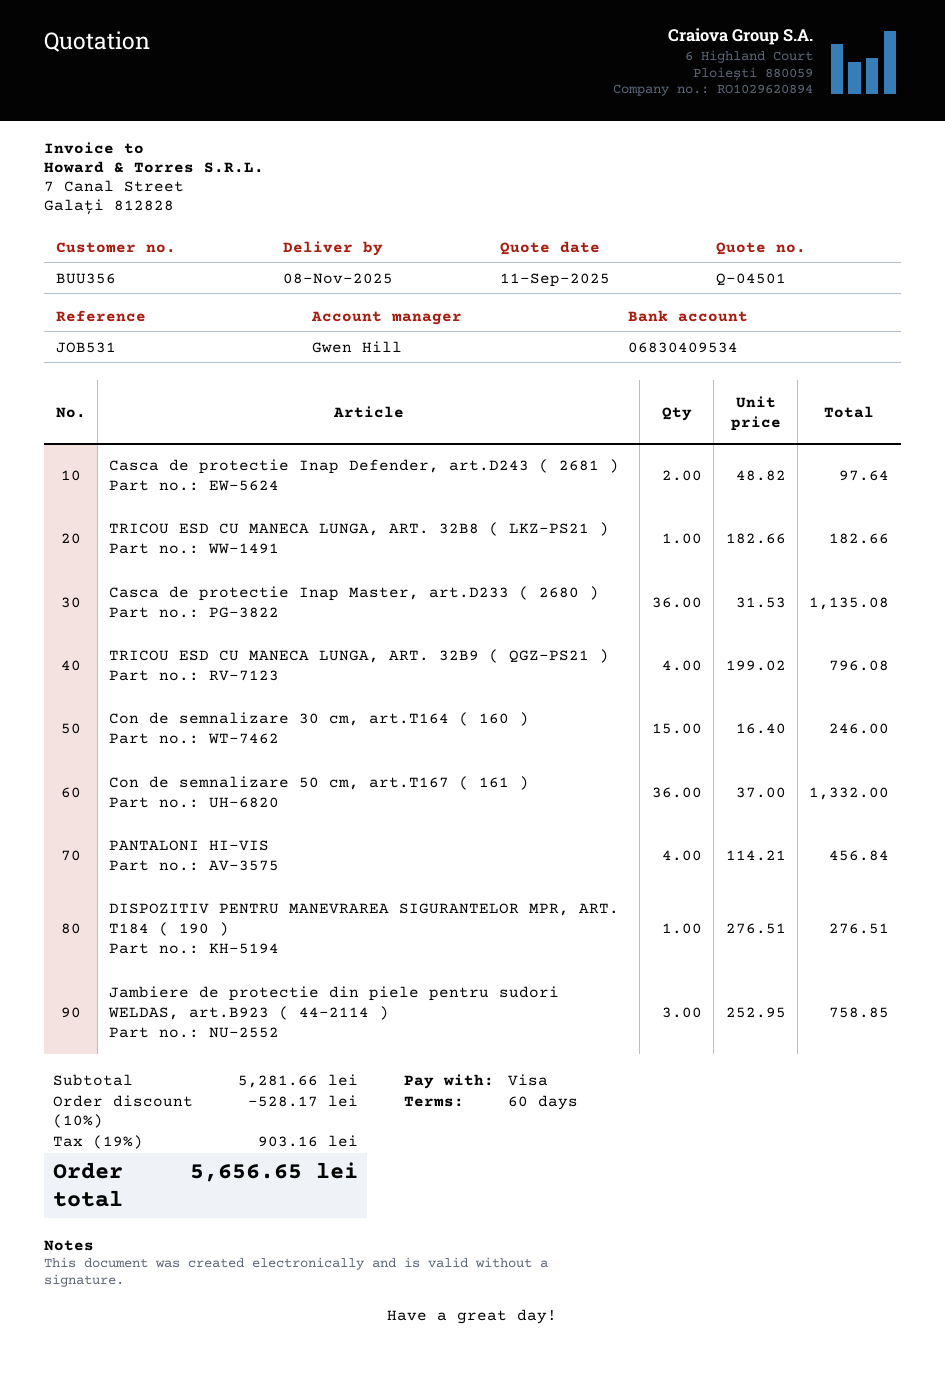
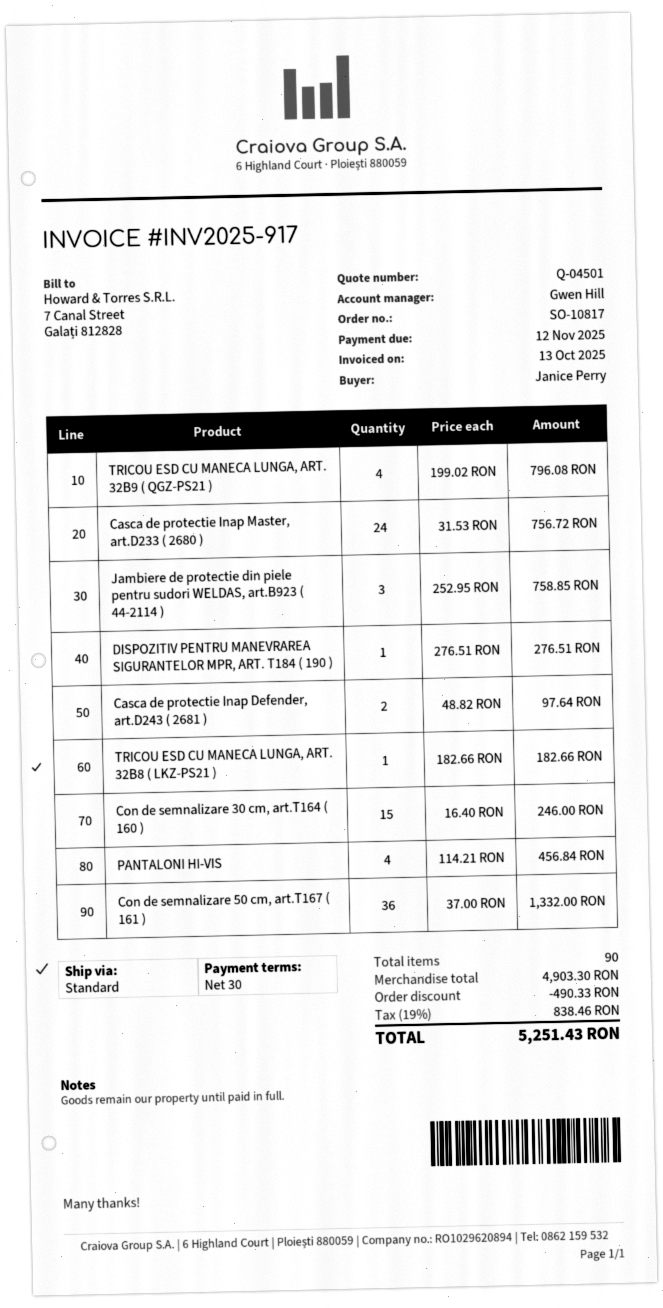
payment terms: 60 days -> 30 days
Casca de protectie Inap Master, art.D233 ( 2680 ): 36 x 31.53 = 1135.08 -> 24 x 31.53 = 756.72
subtotal: 5281.66 -> 4903.30
discount: 528.17 -> 490.33
tax: 19% = 903.16 -> 19% = 838.46
total: 5656.65 -> 5251.43

